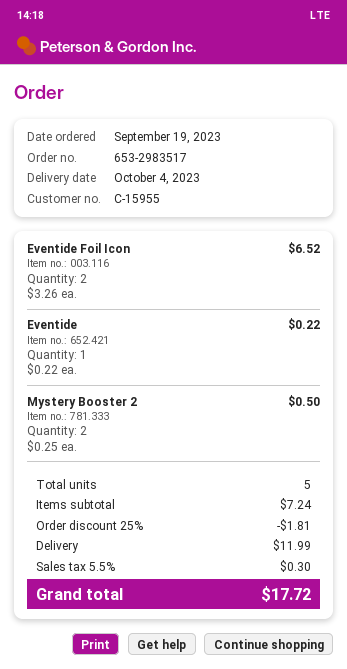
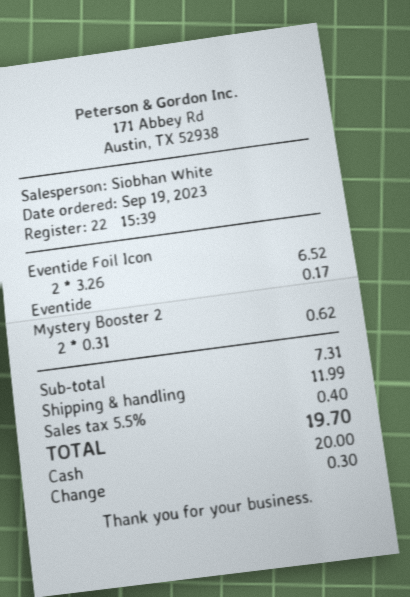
Eventide: 1 x 0.22 = 0.22 -> 1 x 0.17 = 0.17
Mystery Booster 2: 2 x 0.25 = 0.50 -> 2 x 0.31 = 0.62
subtotal: 7.24 -> 7.31
discount: 25% = 1.81 -> none
tax: 5.5% = 0.30 -> 5.5% = 0.40
total: 17.72 -> 19.70

